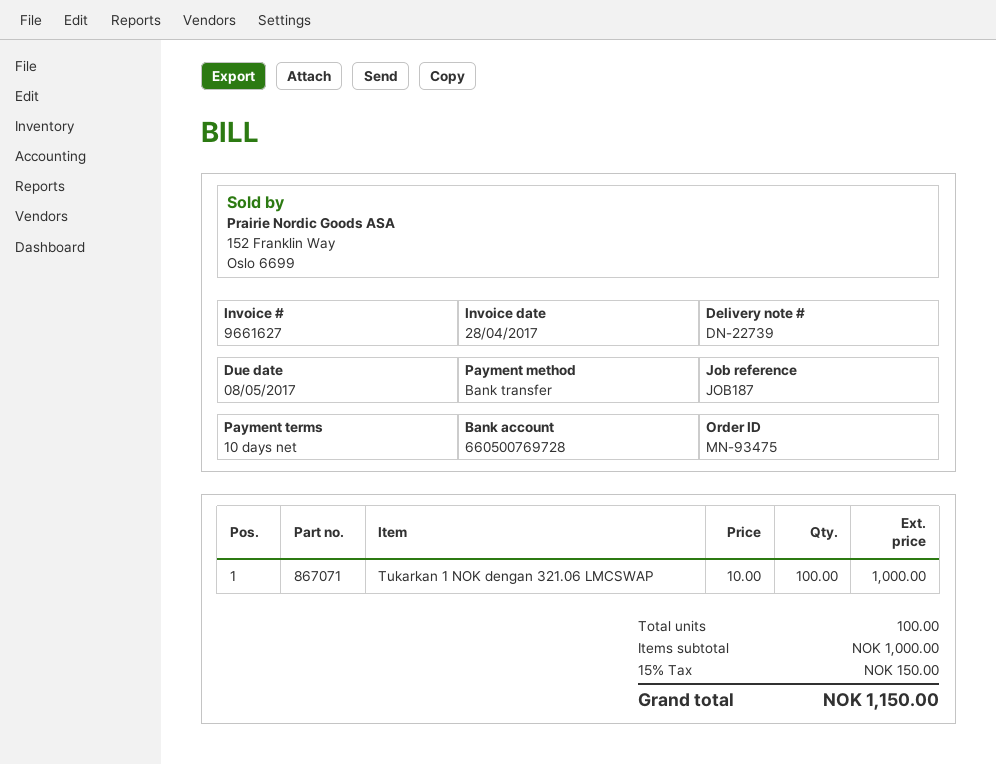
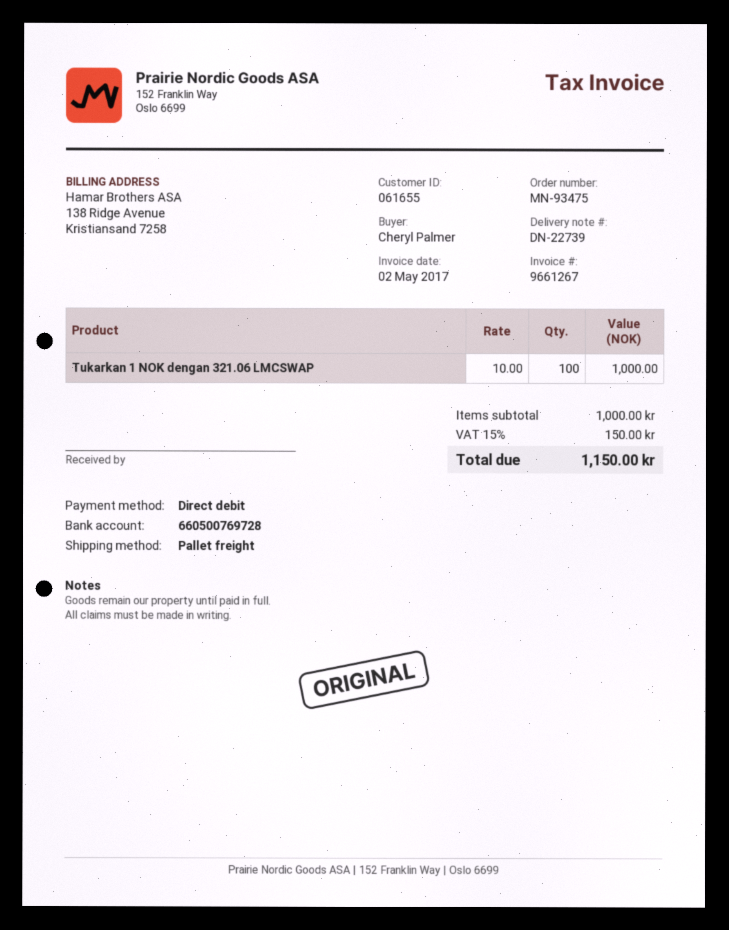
invoice number: 9661627 -> 9661267
invoice date: 2017-04-28 -> 2017-05-02
payment method: bank transfer -> direct debit

